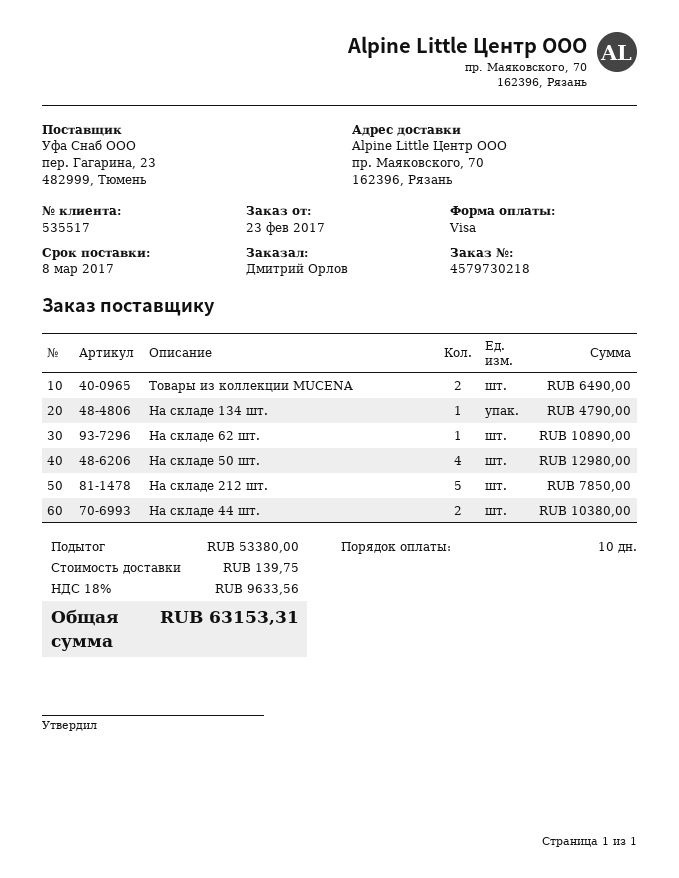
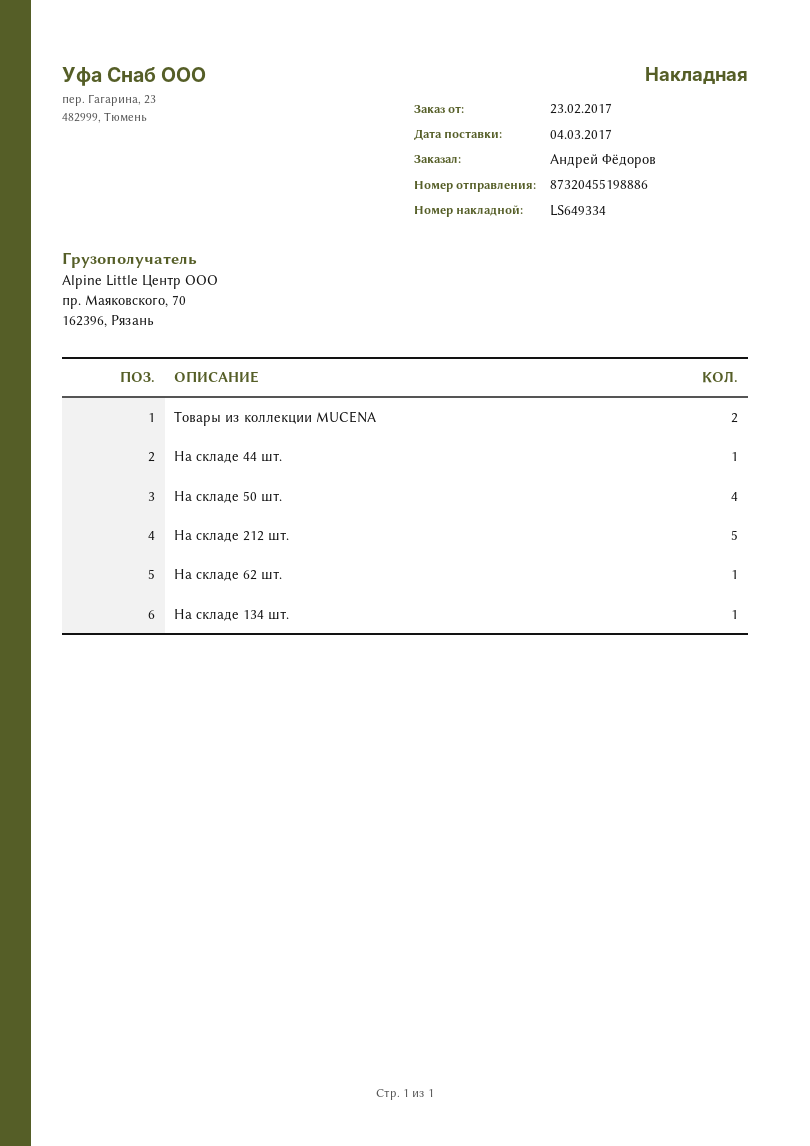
delivery date: 2017-03-08 -> 2017-03-04
ordered by: Дмитрий Орлов -> Андрей Фёдоров
На складе 44 шт.: 2 -> 1

